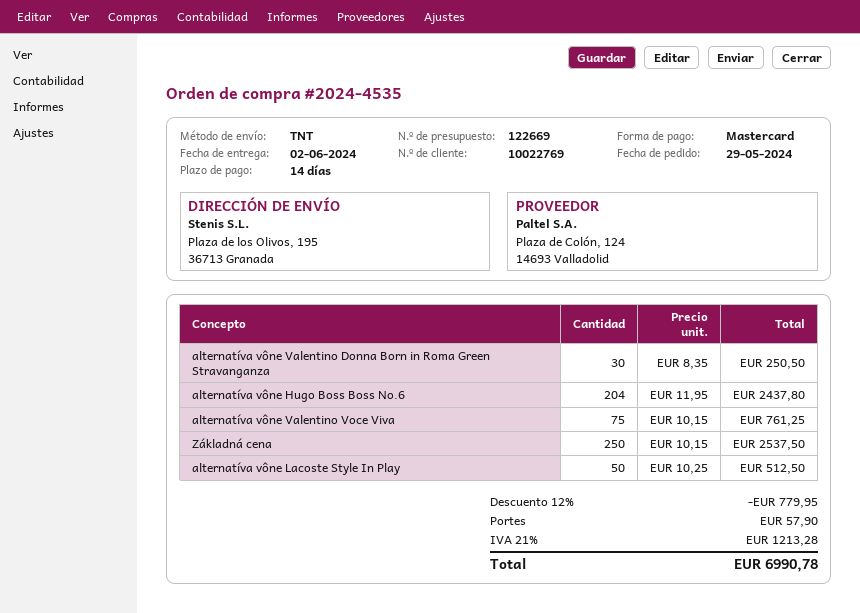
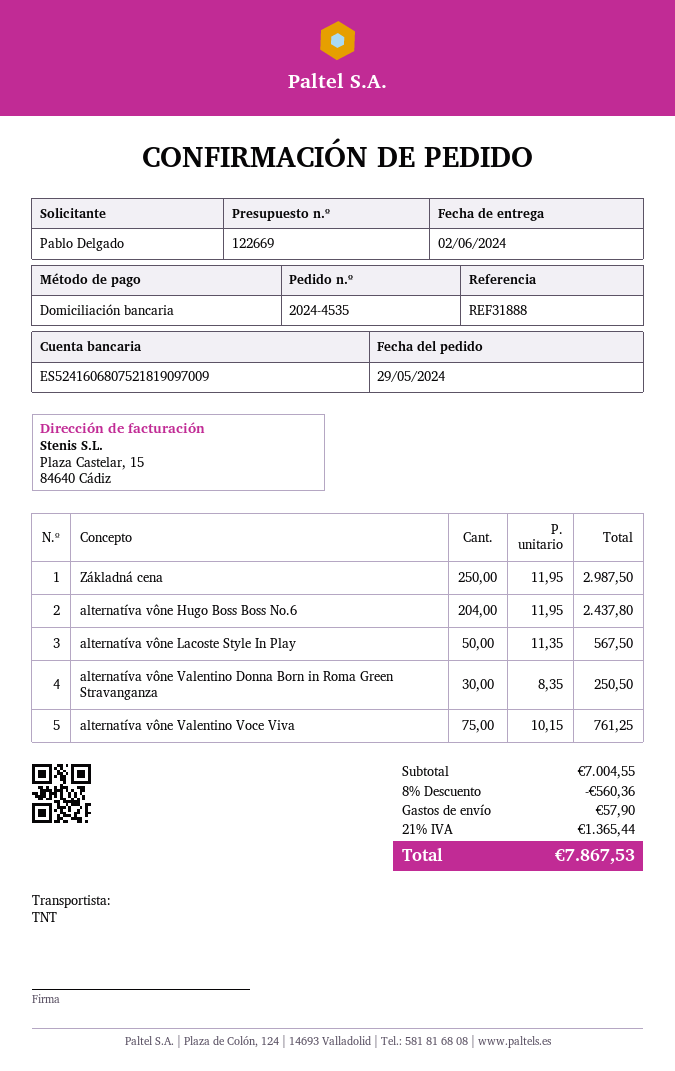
payment method: Mastercard -> direct debit
Základná cena: 250 x 10.15 = 2537.50 -> 250 x 11.95 = 2987.50
alternatíva vône Lacoste Style In Play: 50 x 10.25 = 512.50 -> 50 x 11.35 = 567.50
discount: 12% = 779.95 -> 8% = 560.36
tax: 21% = 1213.28 -> 21% = 1365.44
total: 6990.78 -> 7867.53

